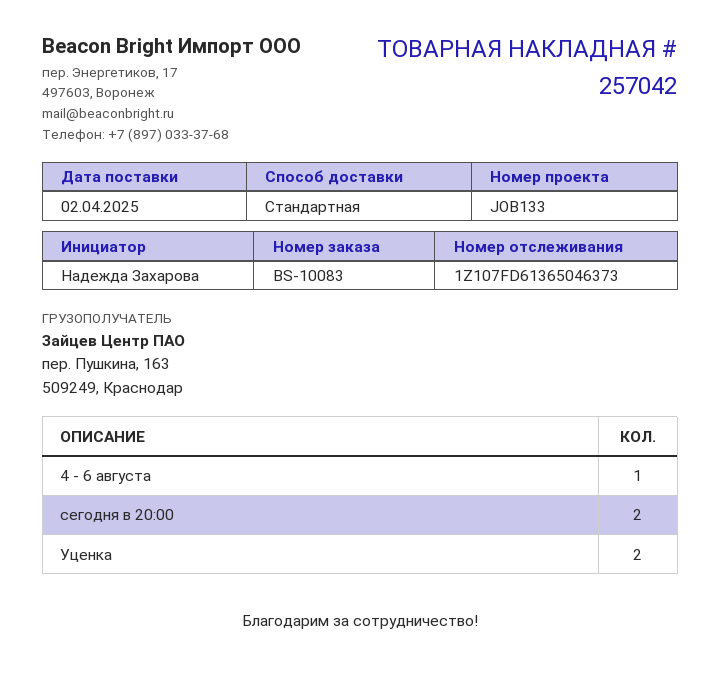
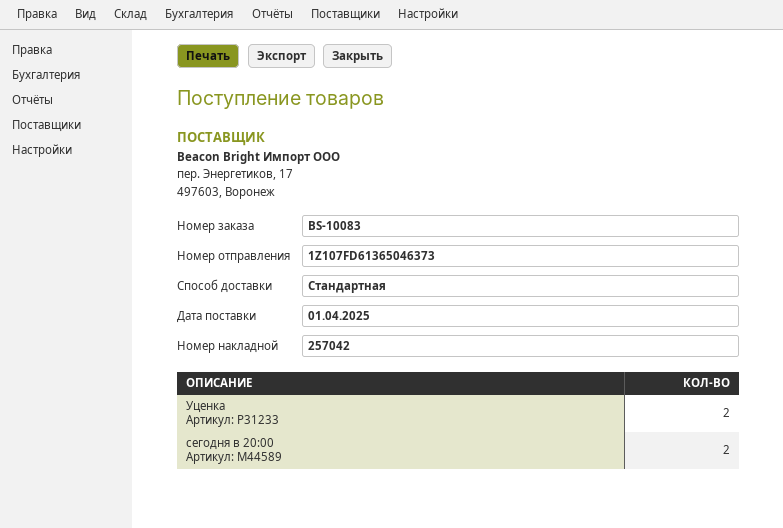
delivery date: 2025-04-02 -> 2025-04-01
4 - 6 августа: 1 -> none

